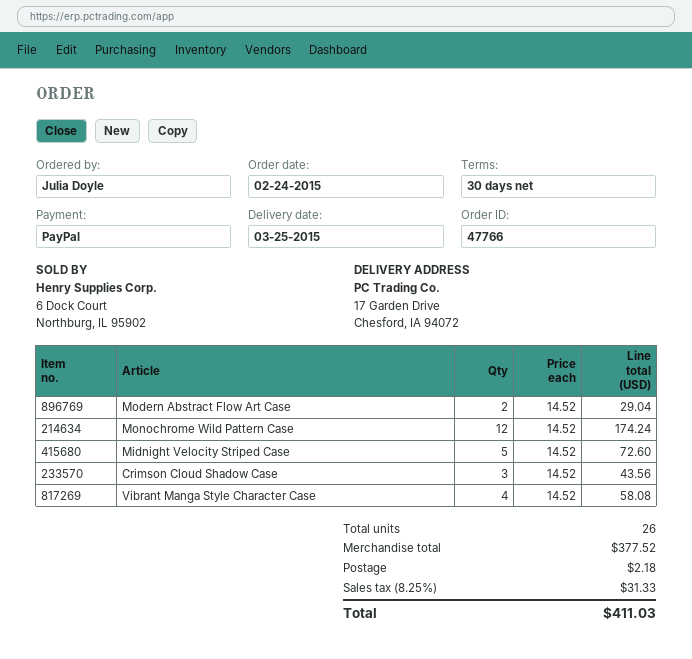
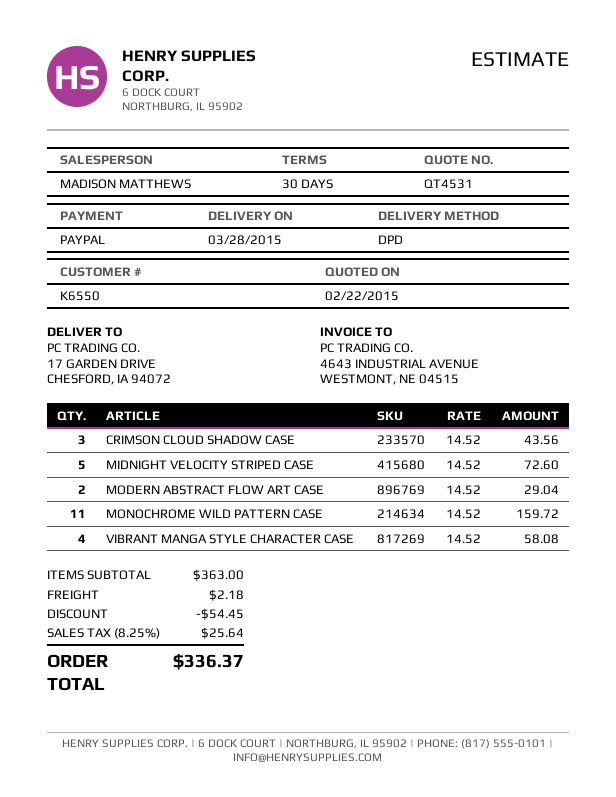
delivery date: 2015-03-25 -> 2015-03-28
Monochrome Wild Pattern Case: 12 x 14.52 = 174.24 -> 11 x 14.52 = 159.72
subtotal: 377.52 -> 363.00
discount: none -> 54.45
tax: 8.25% = 31.33 -> 8.25% = 25.64
total: 411.03 -> 336.37

